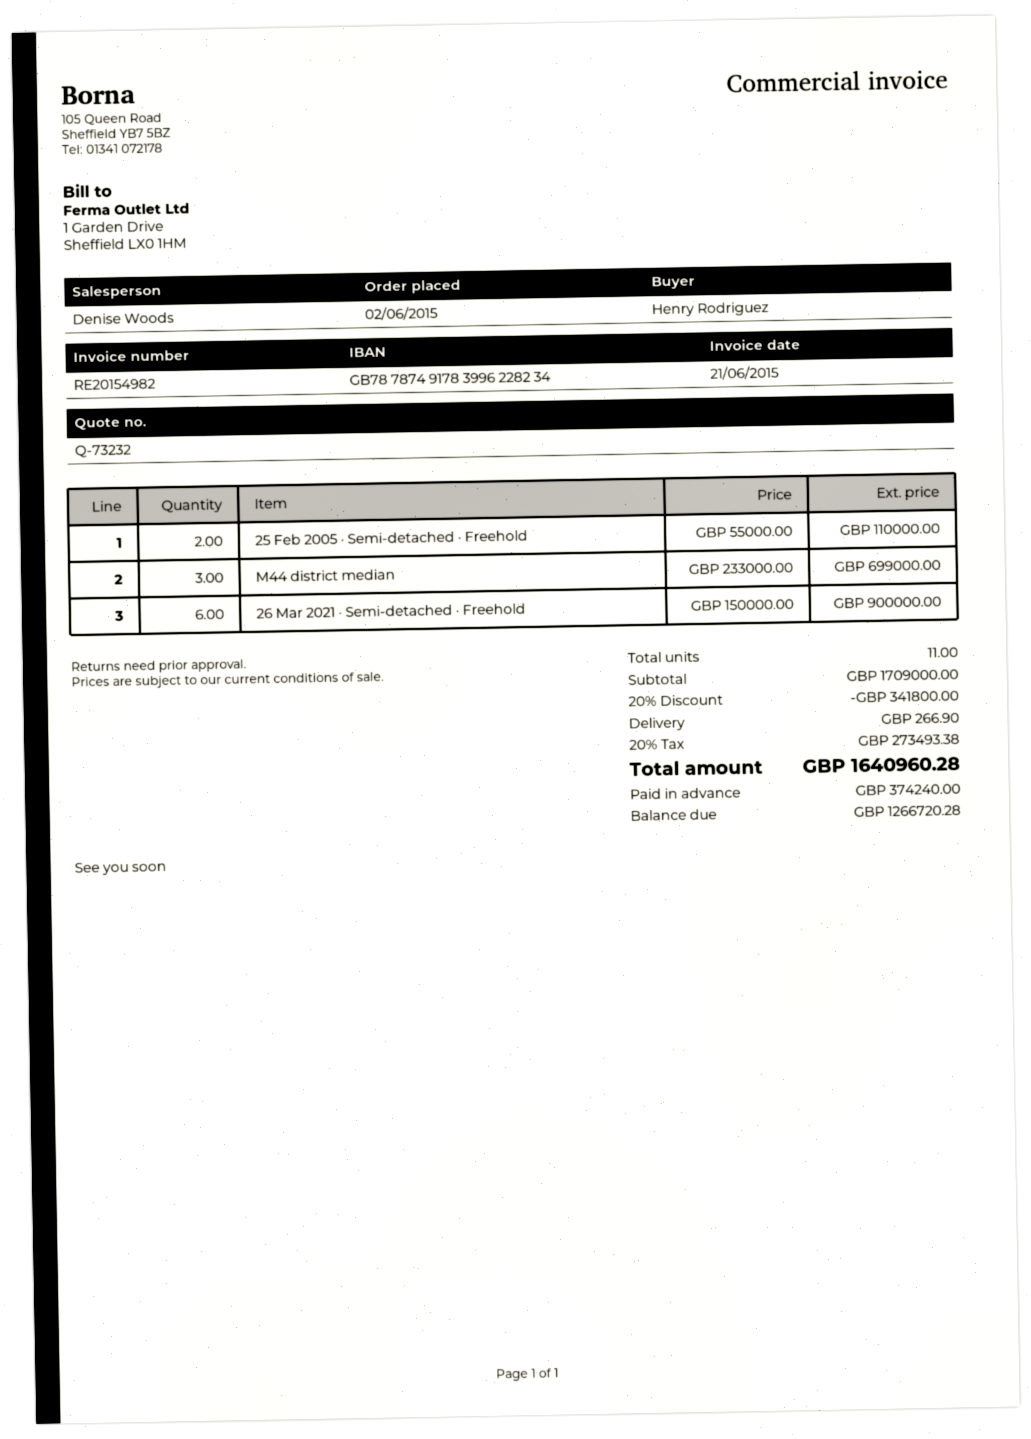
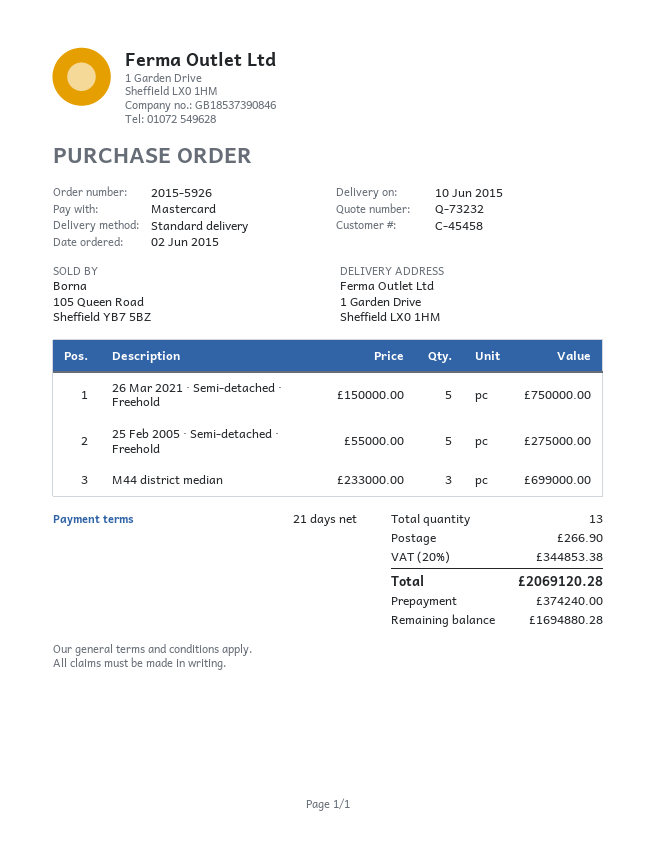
25 Feb 2005 · Semi-detached · Freehold: 2 x 55000.00 = 110000.00 -> 5 x 55000.00 = 275000.00
26 Mar 2021 · Semi-detached · Freehold: 6 x 150000.00 = 900000.00 -> 5 x 150000.00 = 750000.00
total quantity: 11 -> 13
discount: 20% = 341800.00 -> none
tax: 20% = 273493.38 -> 20% = 344853.38
total: 1640960.28 -> 2069120.28
balance: 1266720.28 -> 1694880.28

